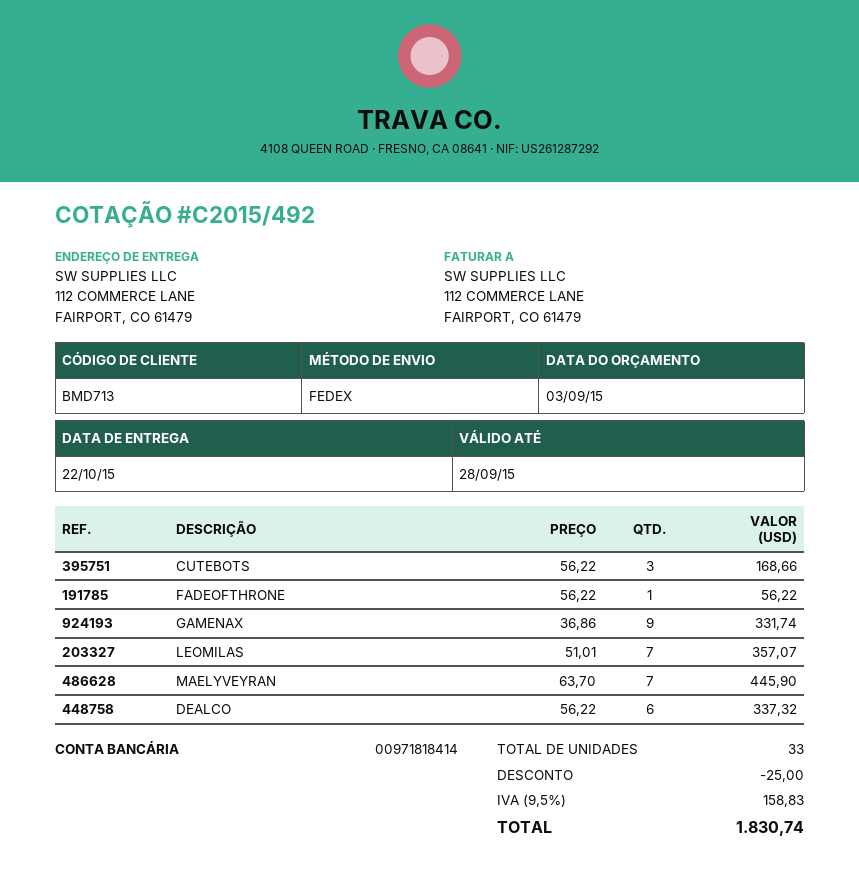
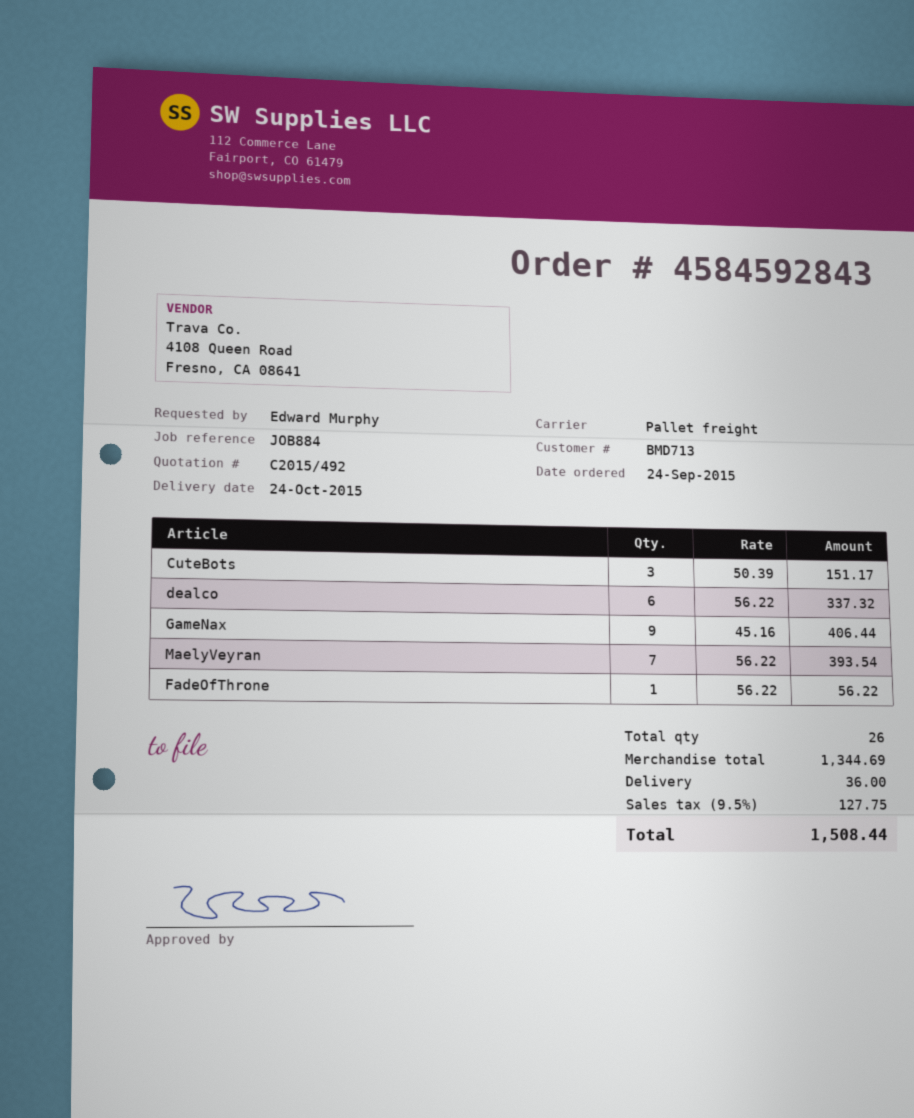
delivery date: 2015-10-22 -> 2015-10-24
shipping method: FedEx -> pallet freight
CUTEBOTS: 3 x 56.22 = 168.66 -> 3 x 50.39 = 151.17
GAMENAX: 9 x 36.86 = 331.74 -> 9 x 45.16 = 406.44
LEOMILAS: 7 x 51.01 = 357.07 -> none
MAELYVEYRAN: 7 x 63.70 = 445.90 -> 7 x 56.22 = 393.54
total quantity: 33 -> 26
discount: 25.00 -> none
shipping: none -> 36.00
tax: 9.5% = 158.83 -> 9.5% = 127.75
total: 1830.74 -> 1508.44

